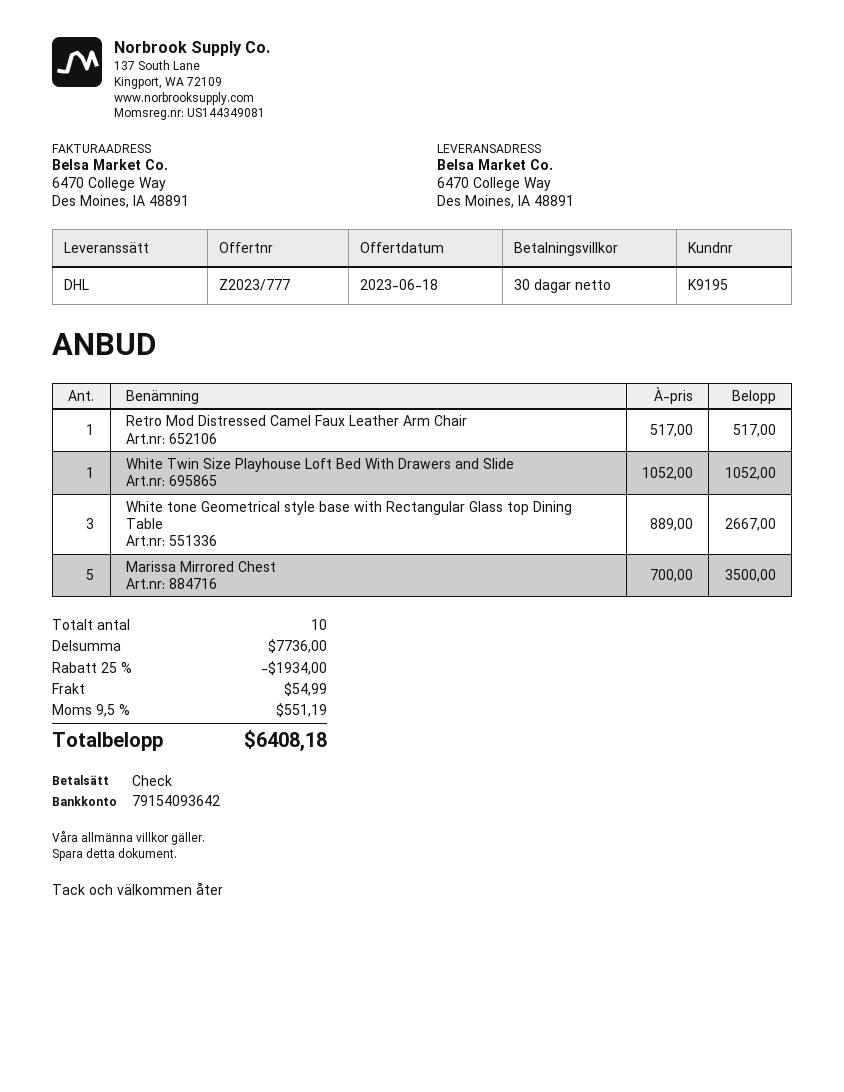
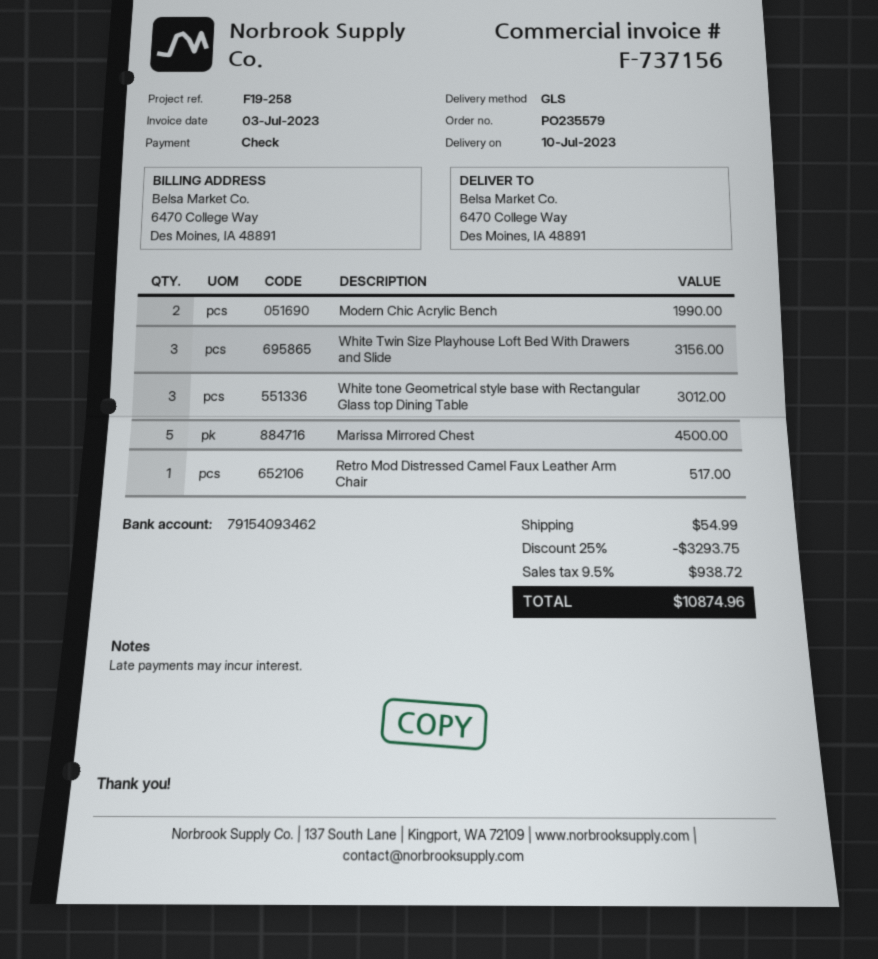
bank account: 79154093642 -> 79154093462
shipping method: DHL -> GLS
White Twin Size Playhouse Loft Bed With Drawers and Slide: 1 for 1052.00 -> 3 for 3156.00
White tone Geometrical style base with Rectangular Glass top Dining Table: 3 for 2667.00 -> 3 for 3012.00
Marissa Mirrored Chest: 5 for 3500.00 -> 5 for 4500.00
Modern Chic Acrylic Bench: none -> 2 for 1990.00
discount: 25% = 1934.00 -> 25% = 3293.75
tax: 9.5% = 551.19 -> 9.5% = 938.72
total: 6408.18 -> 10874.96

